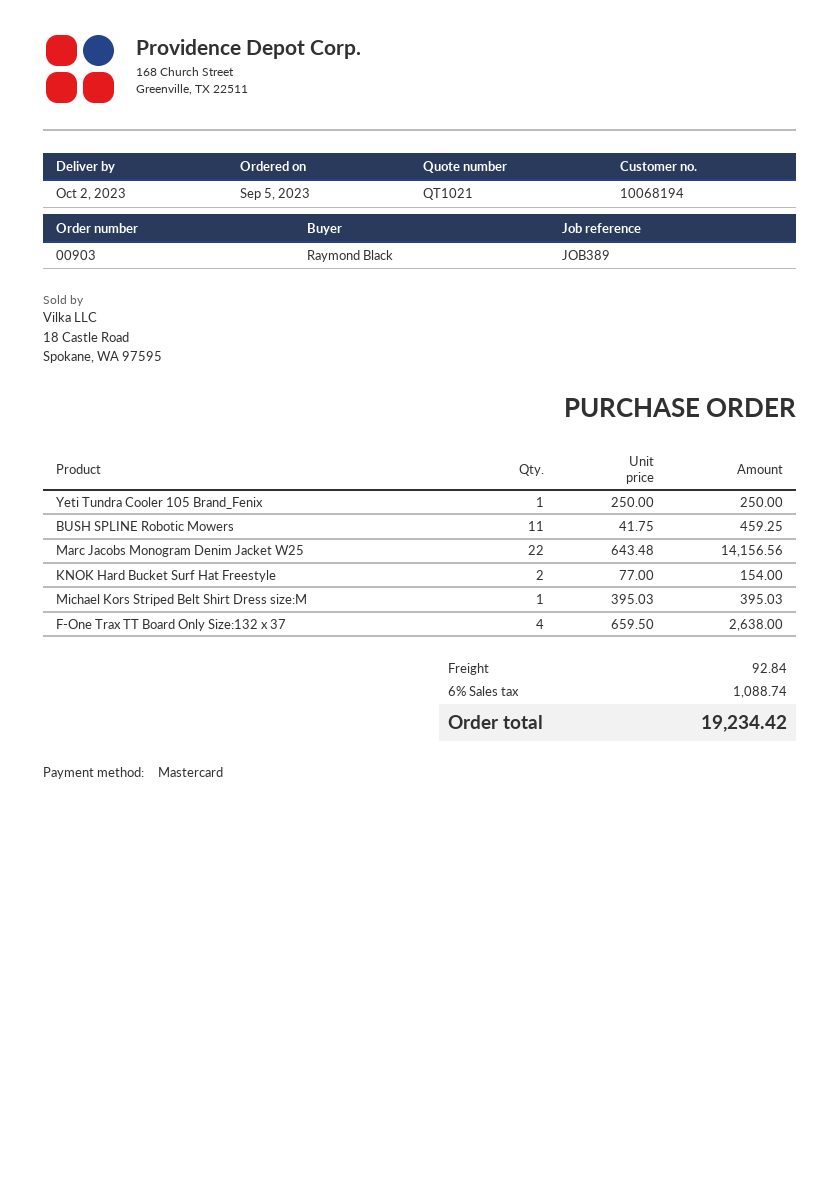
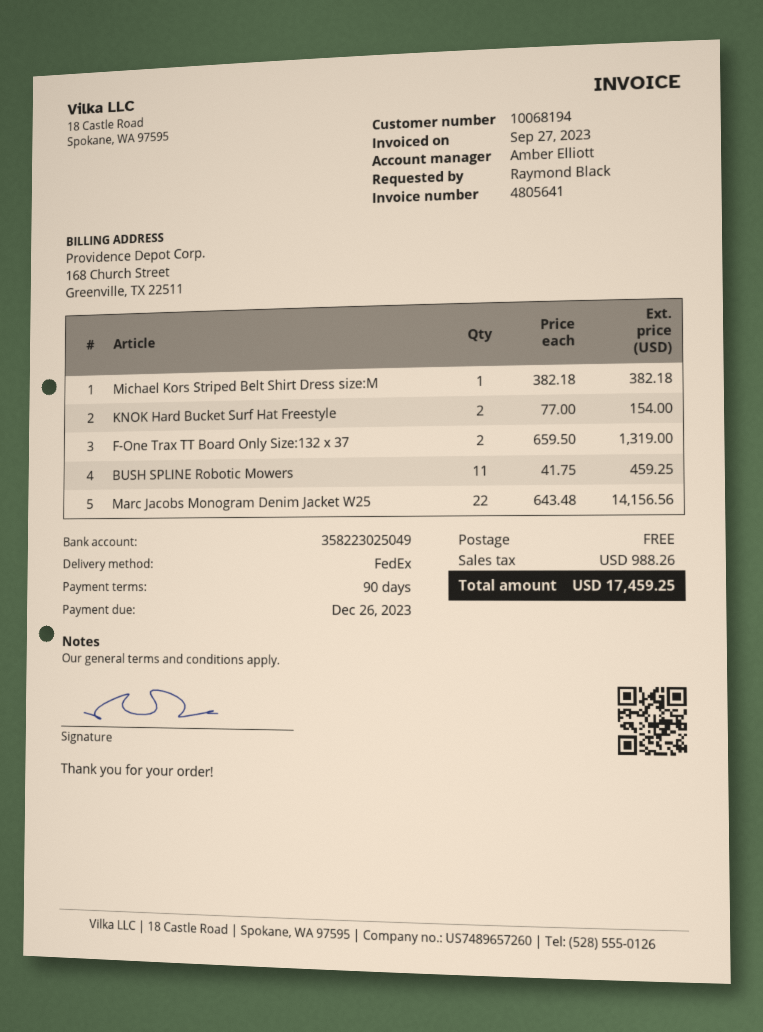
Yeti Tundra Cooler 105 Brand_Fenix: 1 x 250.00 = 250.00 -> none
Michael Kors Striped Belt Shirt Dress size:M: 1 x 395.03 = 395.03 -> 1 x 382.18 = 382.18
F-One Trax TT Board Only Size:132 x 37: 4 x 659.50 = 2638.00 -> 2 x 659.50 = 1319.00
shipping: 92.84 -> 0.00
tax: 1088.74 -> 988.26
total: 19234.42 -> 17459.25

